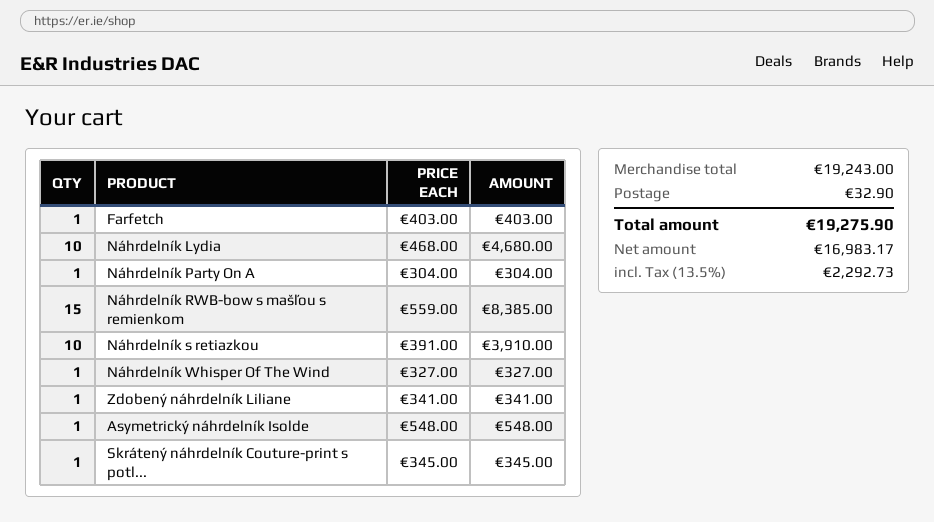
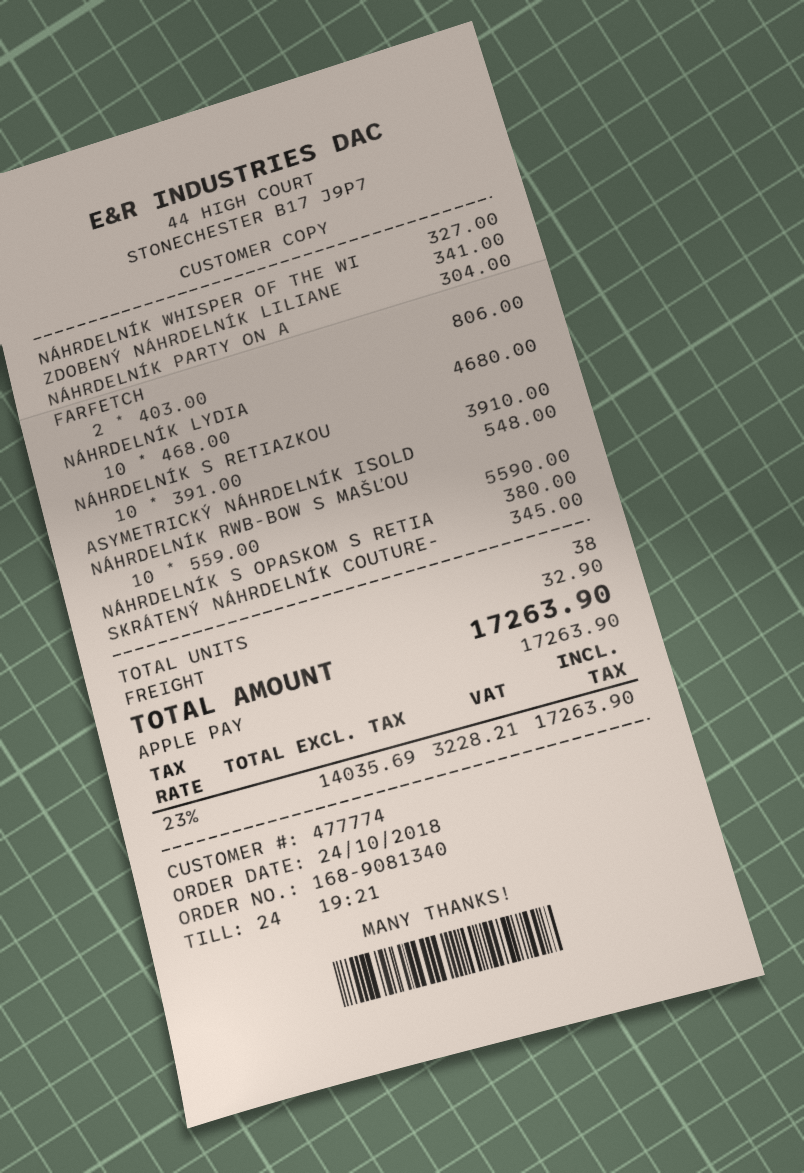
Farfetch: 1 x 403.00 = 403.00 -> 2 x 403.00 = 806.00
Náhrdelník RWB-bow s mašľou s remienkom: 15 x 559.00 = 8385.00 -> 10 x 559.00 = 5590.00
NÁHRDELNÍK S OPASKOM S RETIA: none -> 1 x 380.00 = 380.00
net: 16983.17 -> 14035.69
tax: 13.5% = 2292.73 -> 23% = 3228.21
total: 19275.90 -> 17263.90

